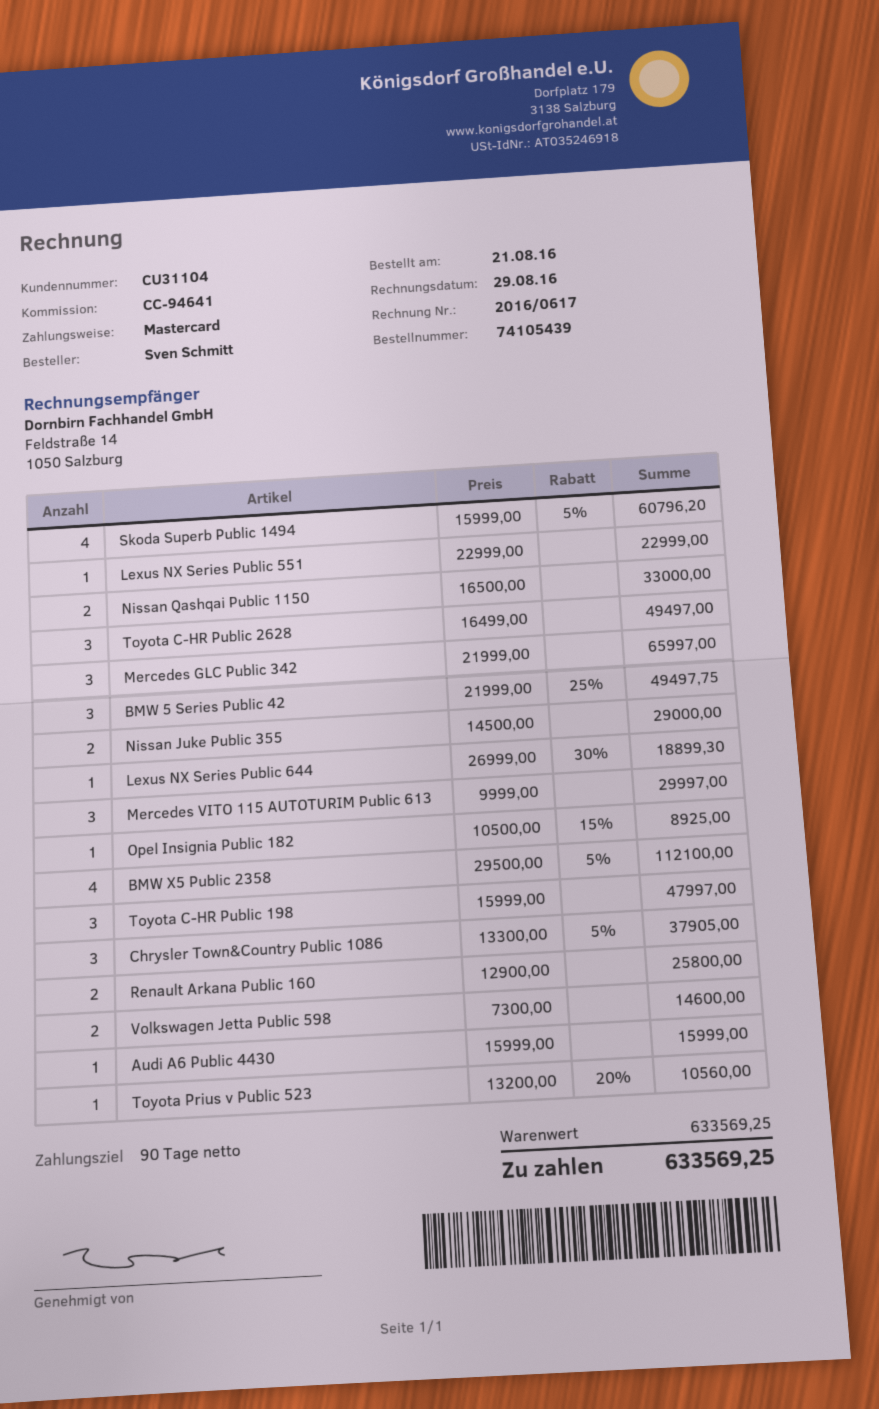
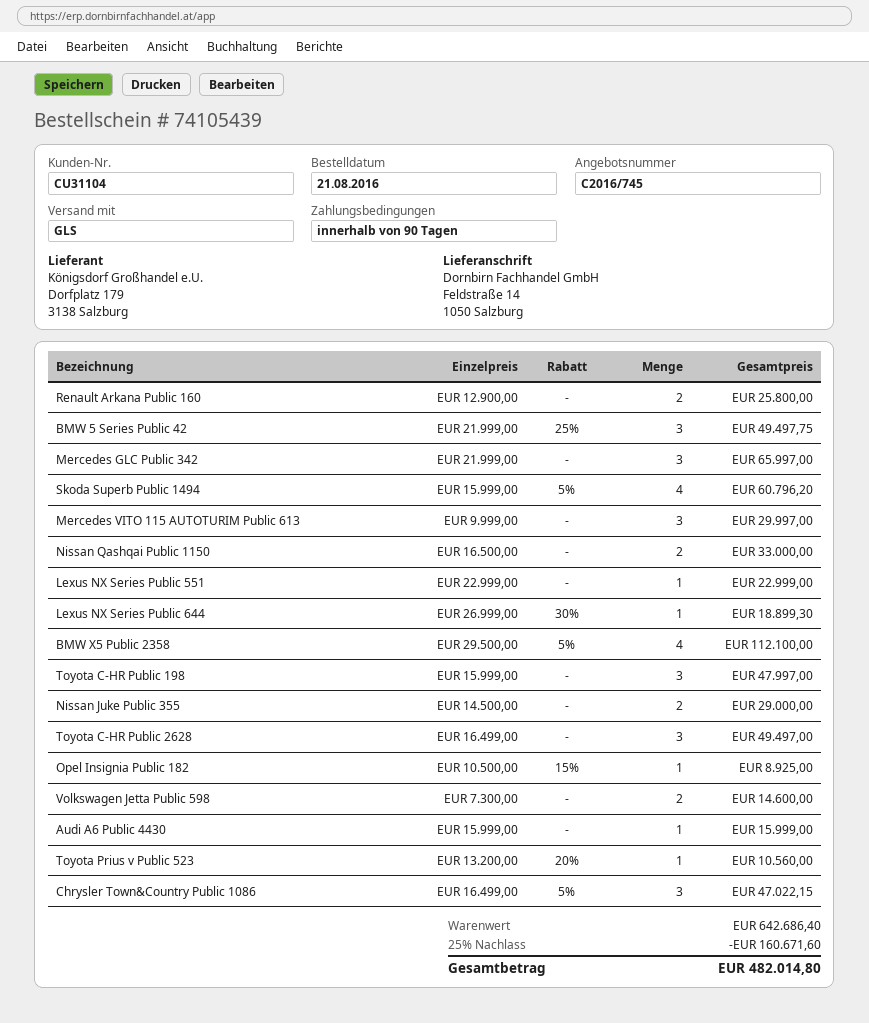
Chrysler Town&Country Public 1086: 3 x 13300.00 - 5% = 37905.00 -> 3 x 16499.00 - 5% = 47022.15
subtotal: 633569.25 -> 642686.40
discount: none -> 25% = 160671.60
total: 633569.25 -> 482014.80

